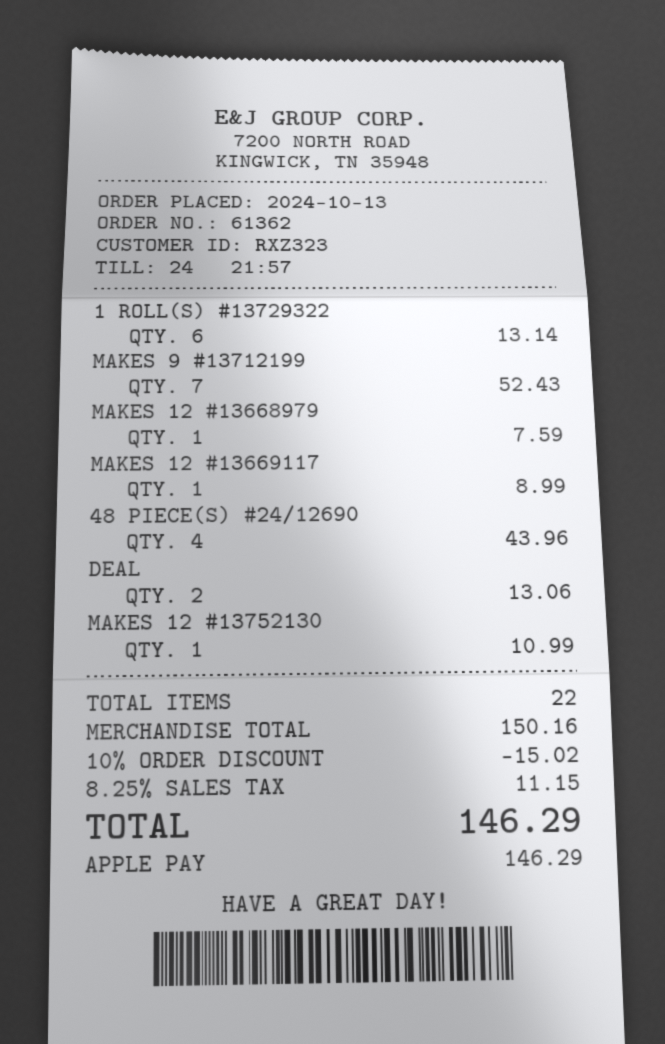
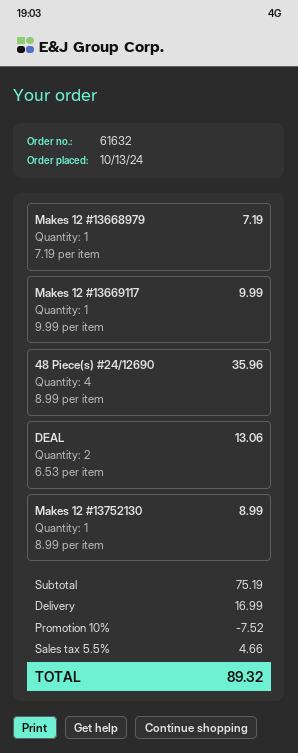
order number: 61362 -> 61632
1 ROLL(S) #13729322: 6 for 13.14 -> none
MAKES 9 #13712199: 7 for 52.43 -> none
MAKES 12 #13668979: 1 for 7.59 -> 1 for 7.19
MAKES 12 #13669117: 1 for 8.99 -> 1 for 9.99
48 PIECE(S) #24/12690: 4 for 43.96 -> 4 for 35.96
MAKES 12 #13752130: 1 for 10.99 -> 1 for 8.99
subtotal: 150.16 -> 75.19
discount: 10% = 15.02 -> 10% = 7.52
shipping: none -> 16.99
tax: 8.25% = 11.15 -> 5.5% = 4.66
total: 146.29 -> 89.32

